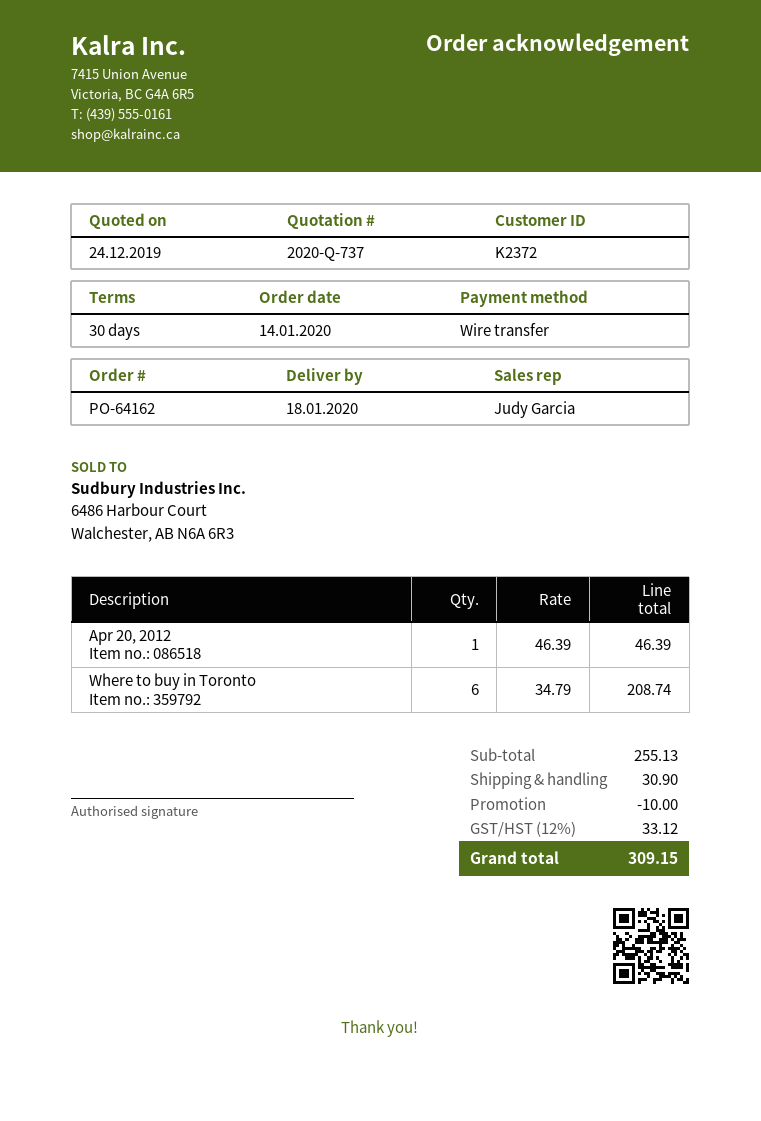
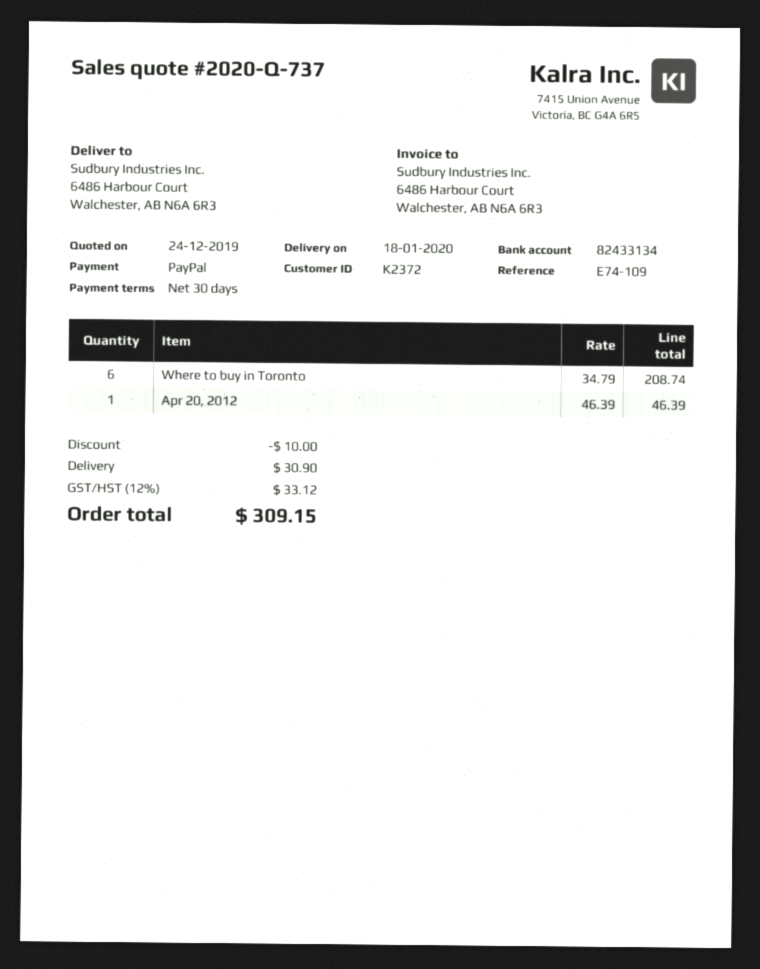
payment method: bank transfer -> PayPal

